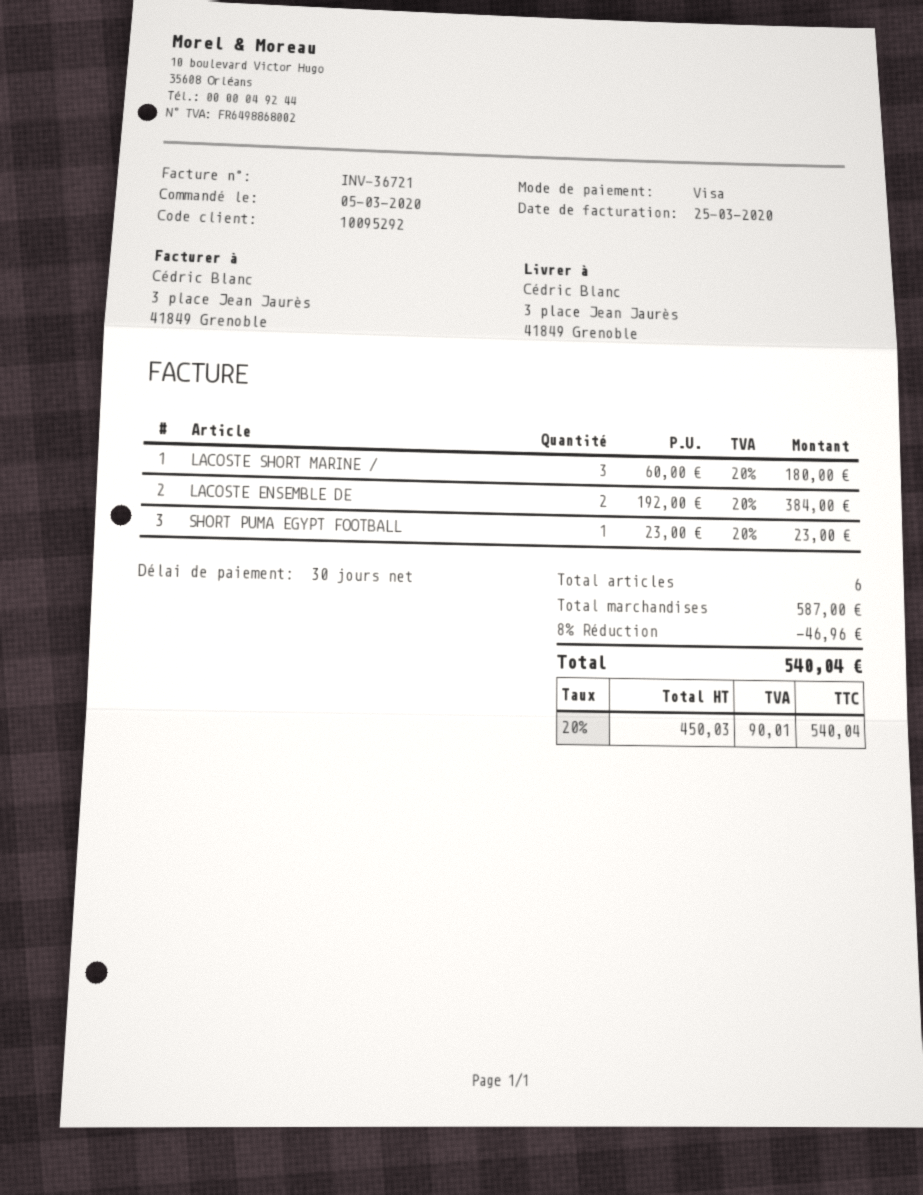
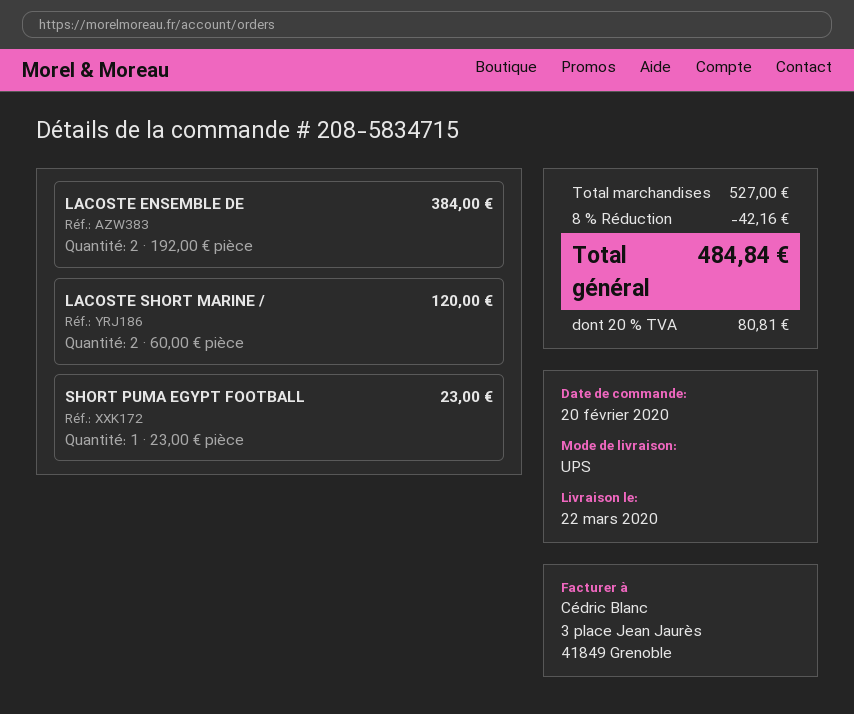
order date: 2020-03-05 -> 2020-02-20
LACOSTE SHORT MARINE /: 3 x 60.00 = 180.00 -> 2 x 60.00 = 120.00
subtotal: 587.00 -> 527.00
discount: 8% = 46.96 -> 8% = 42.16
tax: 20% = 90.01 -> 20% = 80.81
total: 540.04 -> 484.84

